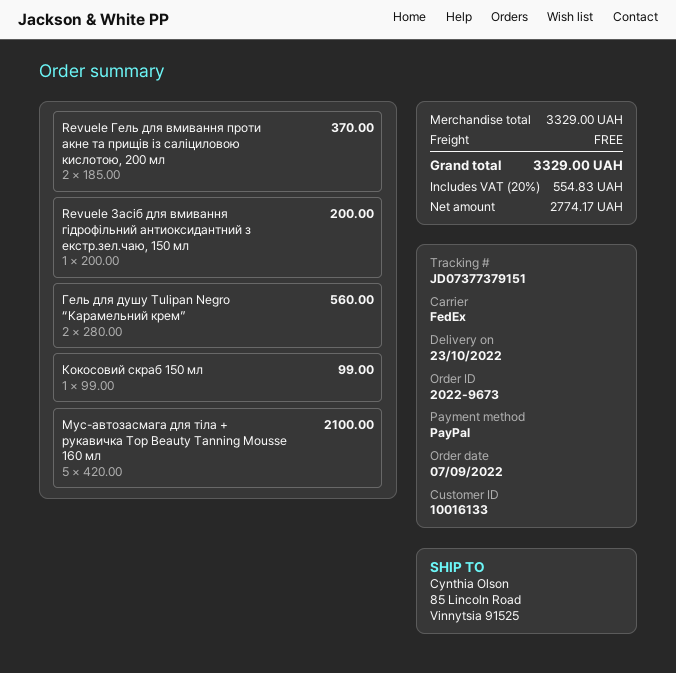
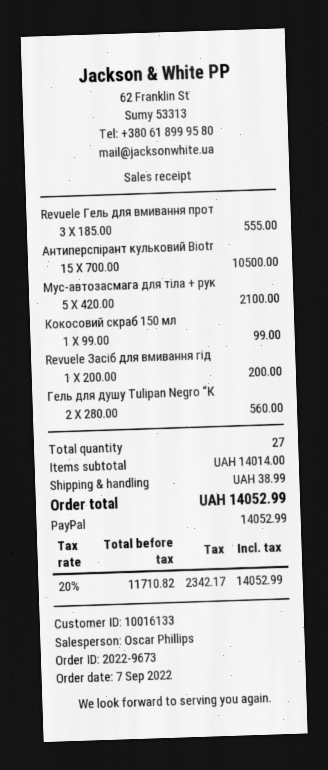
Revuele Гель для вмивання проти акне та прищів із саліциловою кислотою, 200 мл: 2 x 185.00 = 370.00 -> 3 x 185.00 = 555.00
Антиперспірант кульковий Biotr: none -> 15 x 700.00 = 10500.00
subtotal: 3329.00 -> 14014.00
shipping: 0.00 -> 38.99
net: 2774.17 -> 11710.82
tax: 20% = 554.83 -> 20% = 2342.17
total: 3329.00 -> 14052.99

